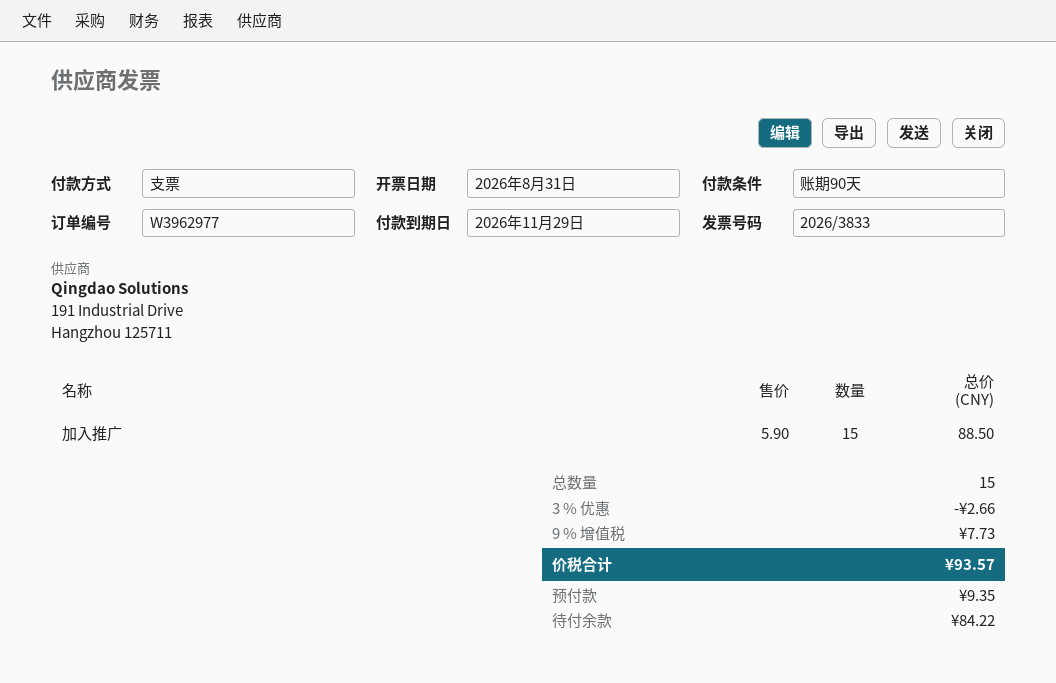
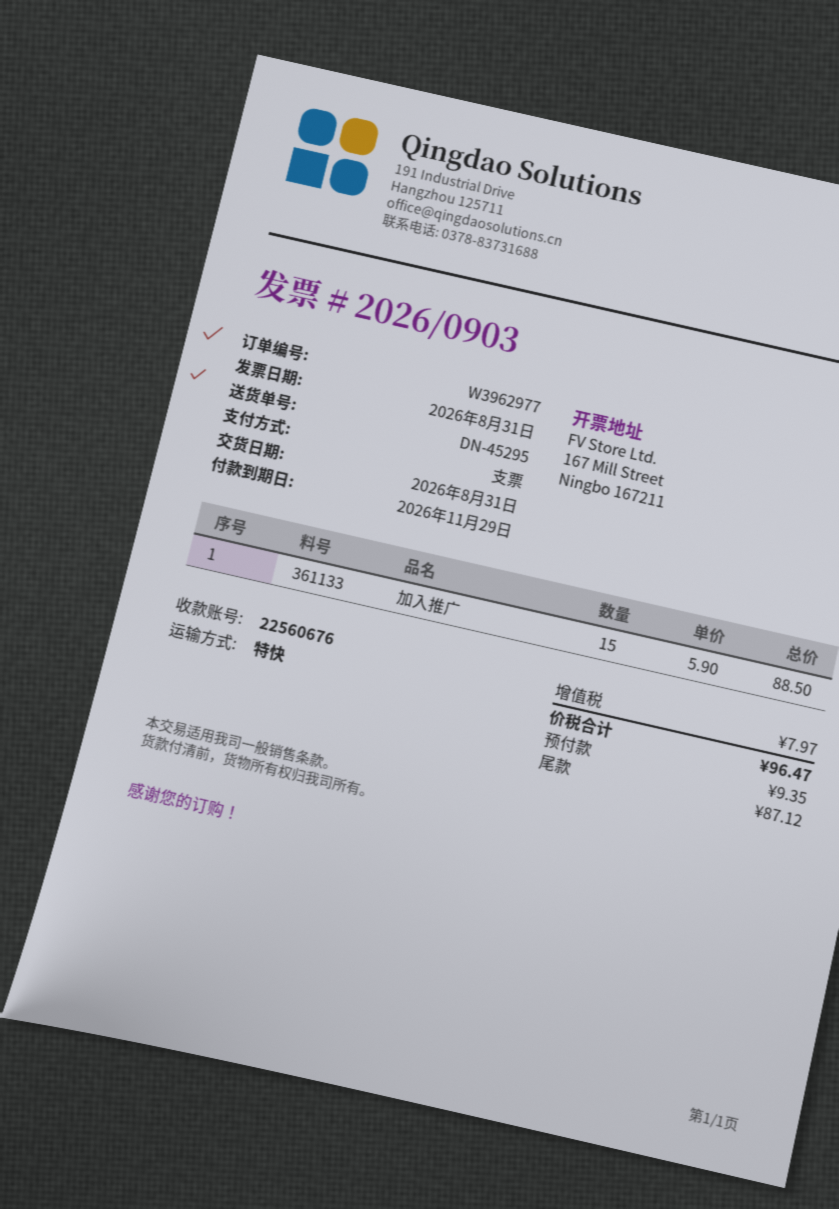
invoice number: 2026/3833 -> 2026/0903
discount: 3% = 2.66 -> none
tax: 7.73 -> 7.97
total: 93.57 -> 96.47
balance: 84.22 -> 87.12

